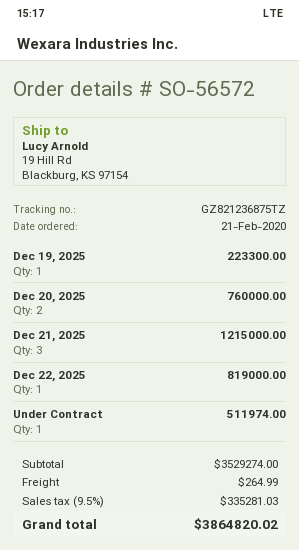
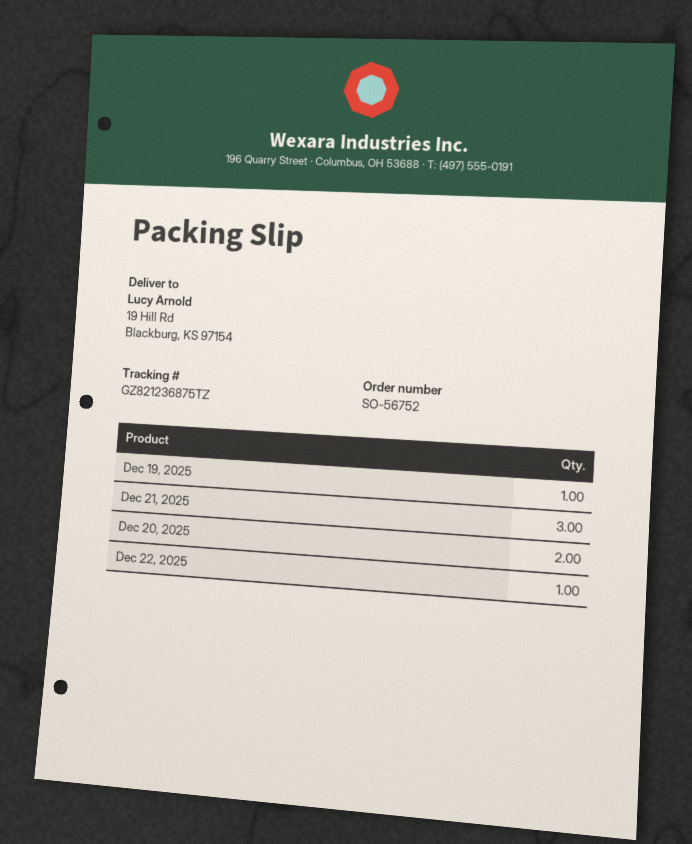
order number: SO-56572 -> SO-56752
Under Contract: 1 -> none

